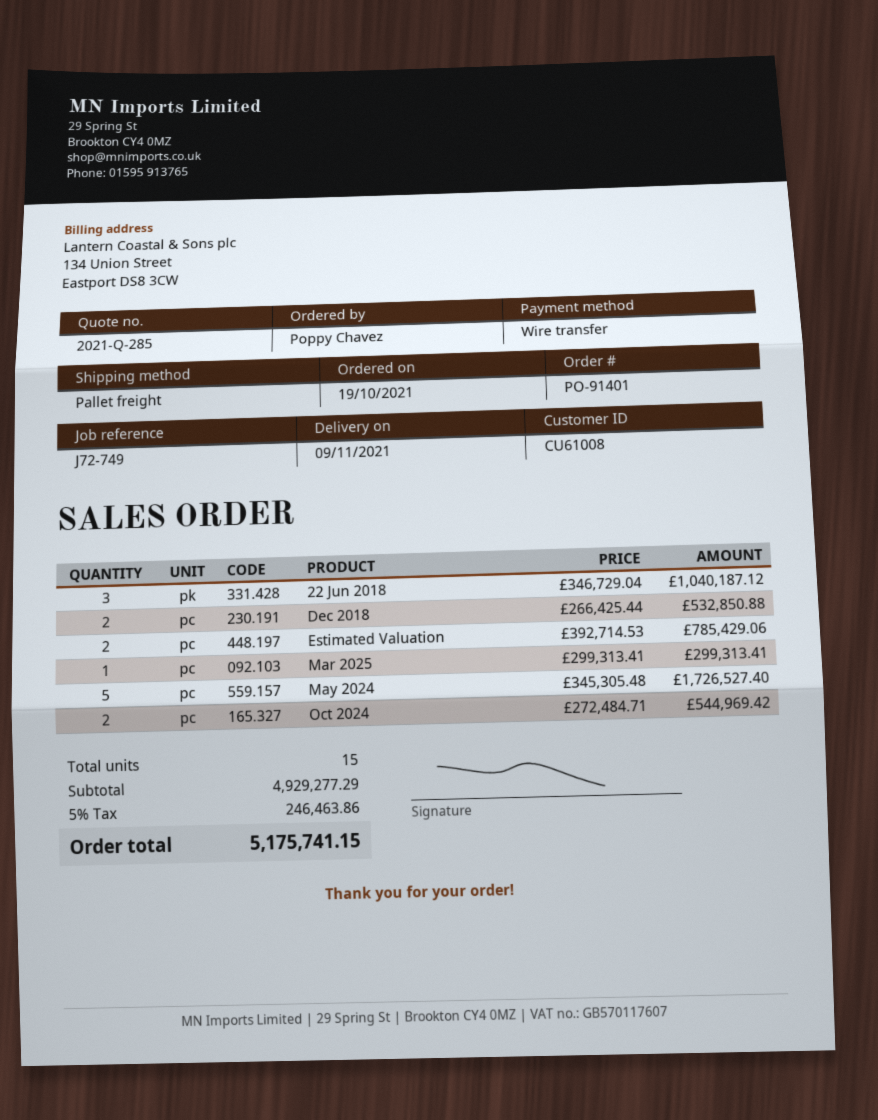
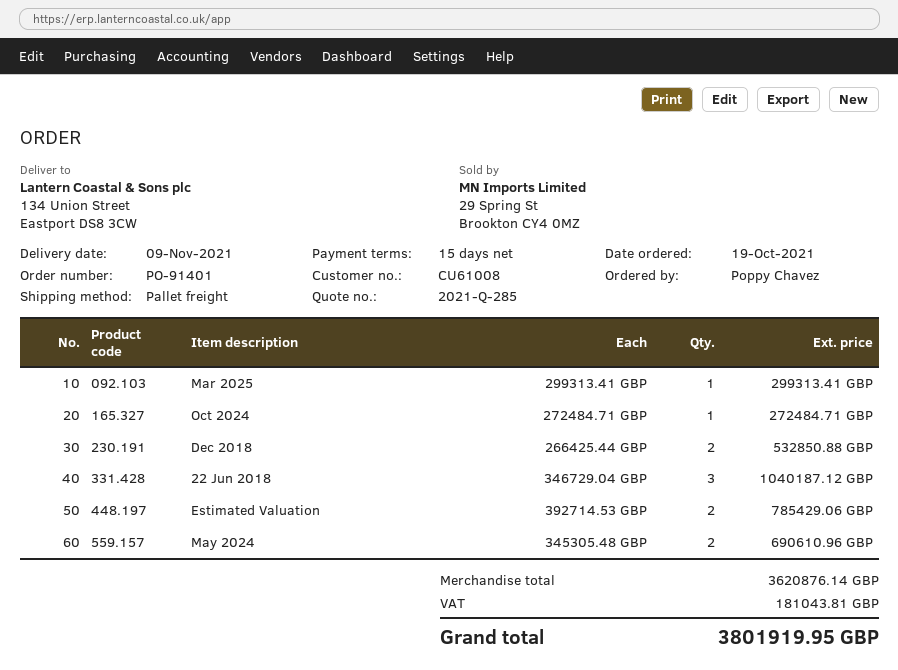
May 2024: 5 x 345305.48 = 1726527.40 -> 2 x 345305.48 = 690610.96
Oct 2024: 2 x 272484.71 = 544969.42 -> 1 x 272484.71 = 272484.71
subtotal: 4929277.29 -> 3620876.14
tax: 246463.86 -> 181043.81
total: 5175741.15 -> 3801919.95

